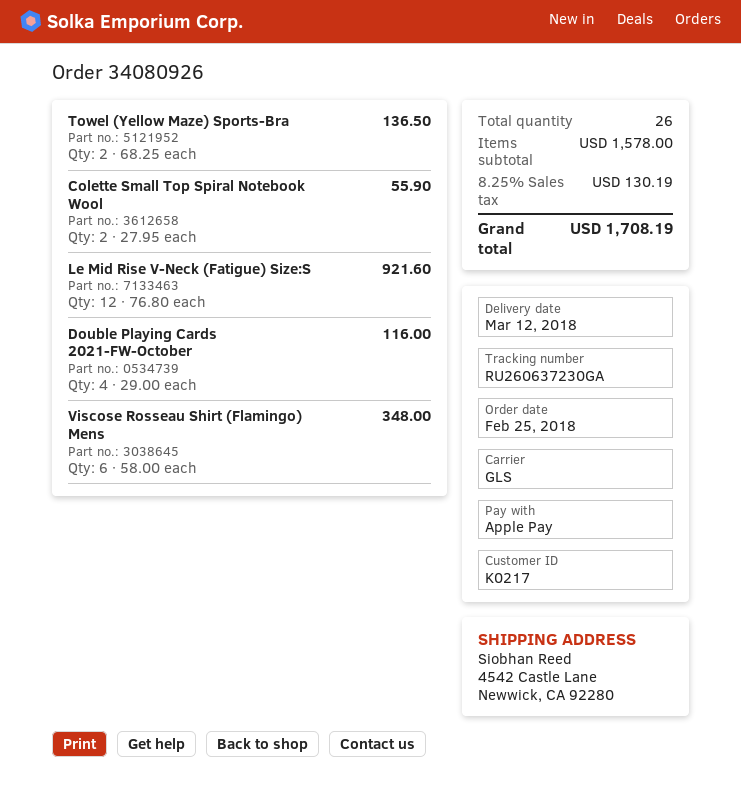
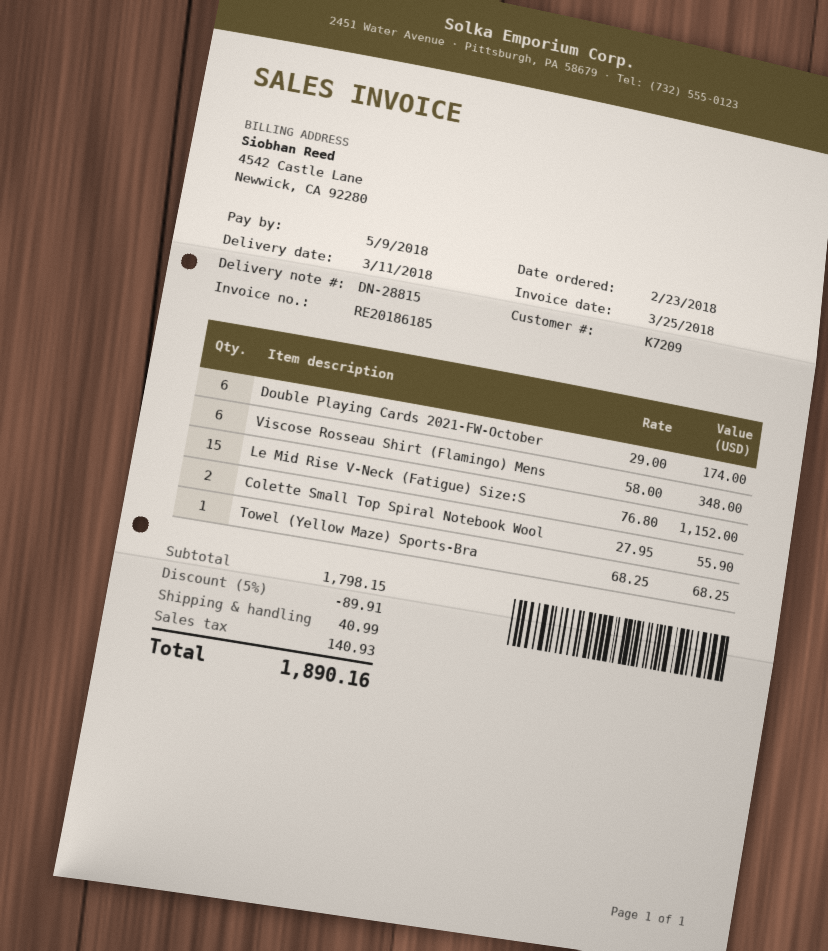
order date: 2018-02-25 -> 2018-02-23
delivery date: 2018-03-12 -> 2018-03-11
customer number: K0217 -> K7209
Towel (Yellow Maze) Sports-Bra: 2 x 68.25 = 136.50 -> 1 x 68.25 = 68.25
Le Mid Rise V-Neck (Fatigue) Size:S: 12 x 76.80 = 921.60 -> 15 x 76.80 = 1152.00
Double Playing Cards 2021-FW-October: 4 x 29.00 = 116.00 -> 6 x 29.00 = 174.00
subtotal: 1578.00 -> 1798.15
discount: none -> 5% = 89.91
shipping: none -> 40.99
tax: 130.19 -> 140.93
total: 1708.19 -> 1890.16

